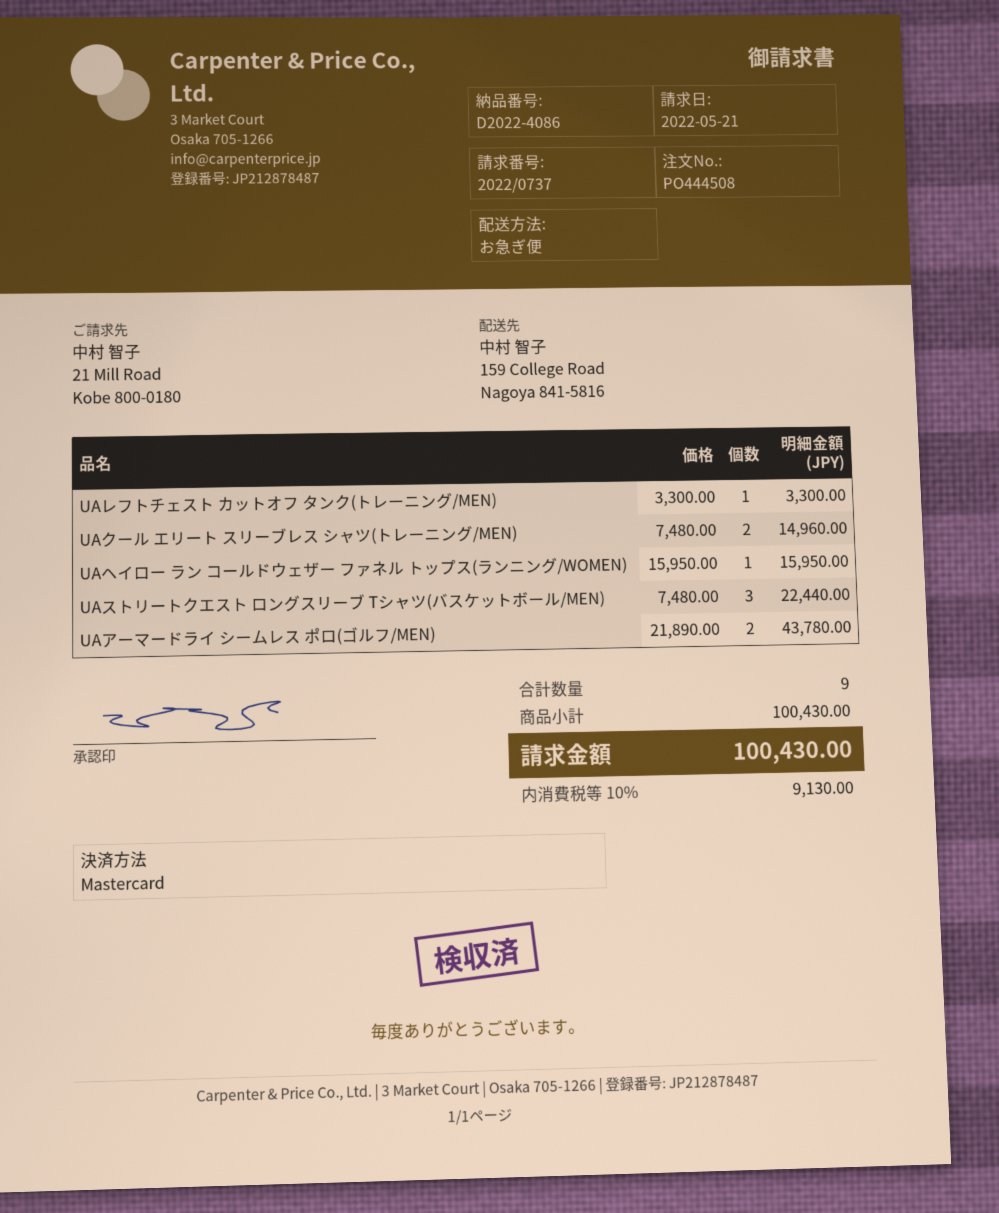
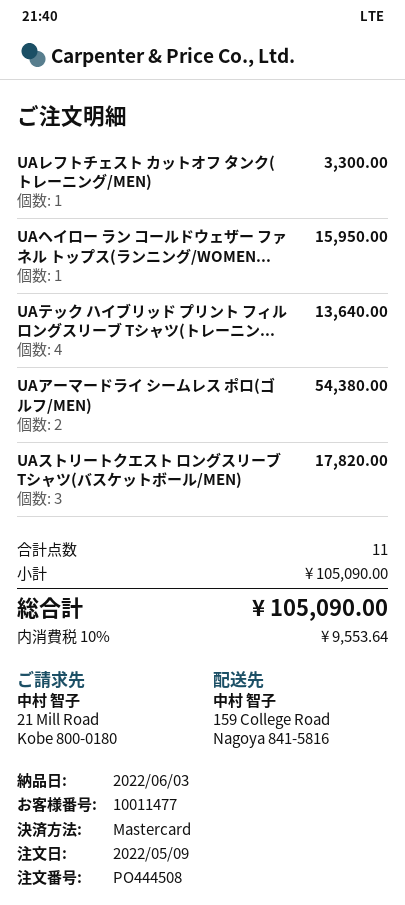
UAクール エリート スリーブレス シャツ(トレーニング/MEN): 2 for 14960.00 -> none
UAストリートクエスト ロングスリーブ Tシャツ(バスケットボール/MEN): 3 for 22440.00 -> 3 for 17820.00
UAアーマードライ シームレス ポロ(ゴルフ/MEN): 2 for 43780.00 -> 2 for 54380.00
UAテック ハイブリッド プリント フィル ロングスリーブ Tシャツ(トレーニン...: none -> 4 for 13640.00
total quantity: 9 -> 11
subtotal: 100430.00 -> 105090.00
tax: 10% = 9130.00 -> 10% = 9553.64
total: 100430.00 -> 105090.00

